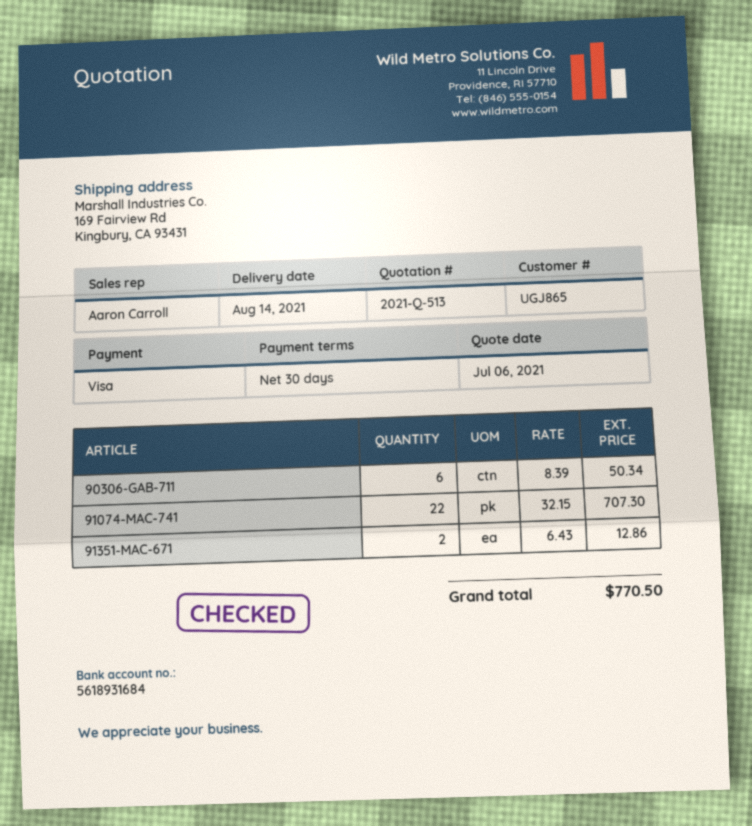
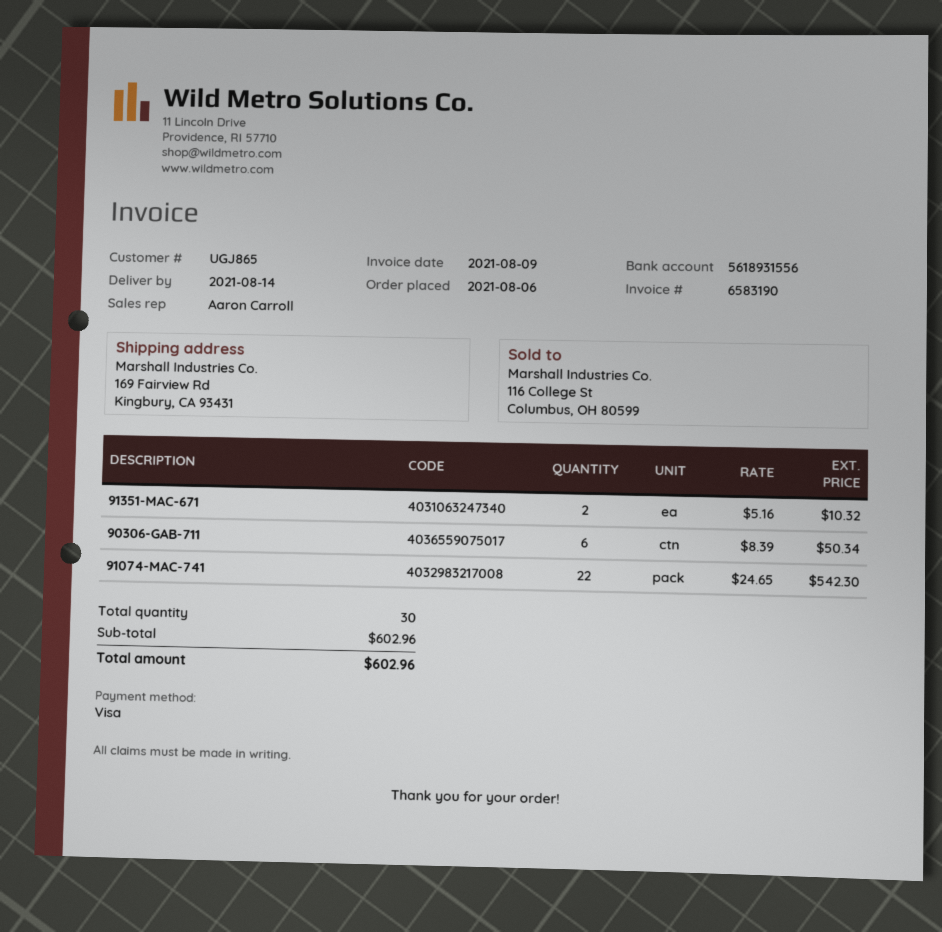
bank account: 5618931684 -> 5618931556
91074-MAC-741: 22 x 32.15 = 707.30 -> 22 x 24.65 = 542.30
91351-MAC-671: 2 x 6.43 = 12.86 -> 2 x 5.16 = 10.32
total: 770.50 -> 602.96

